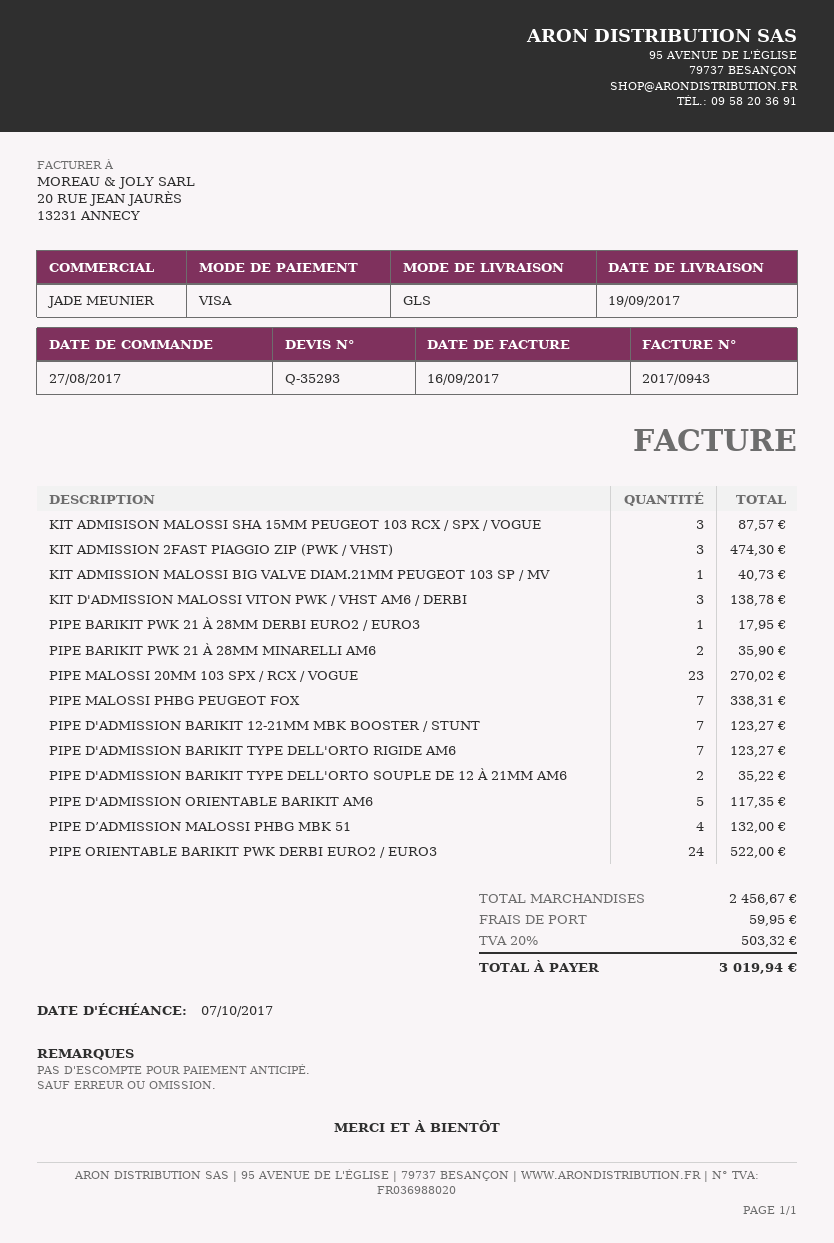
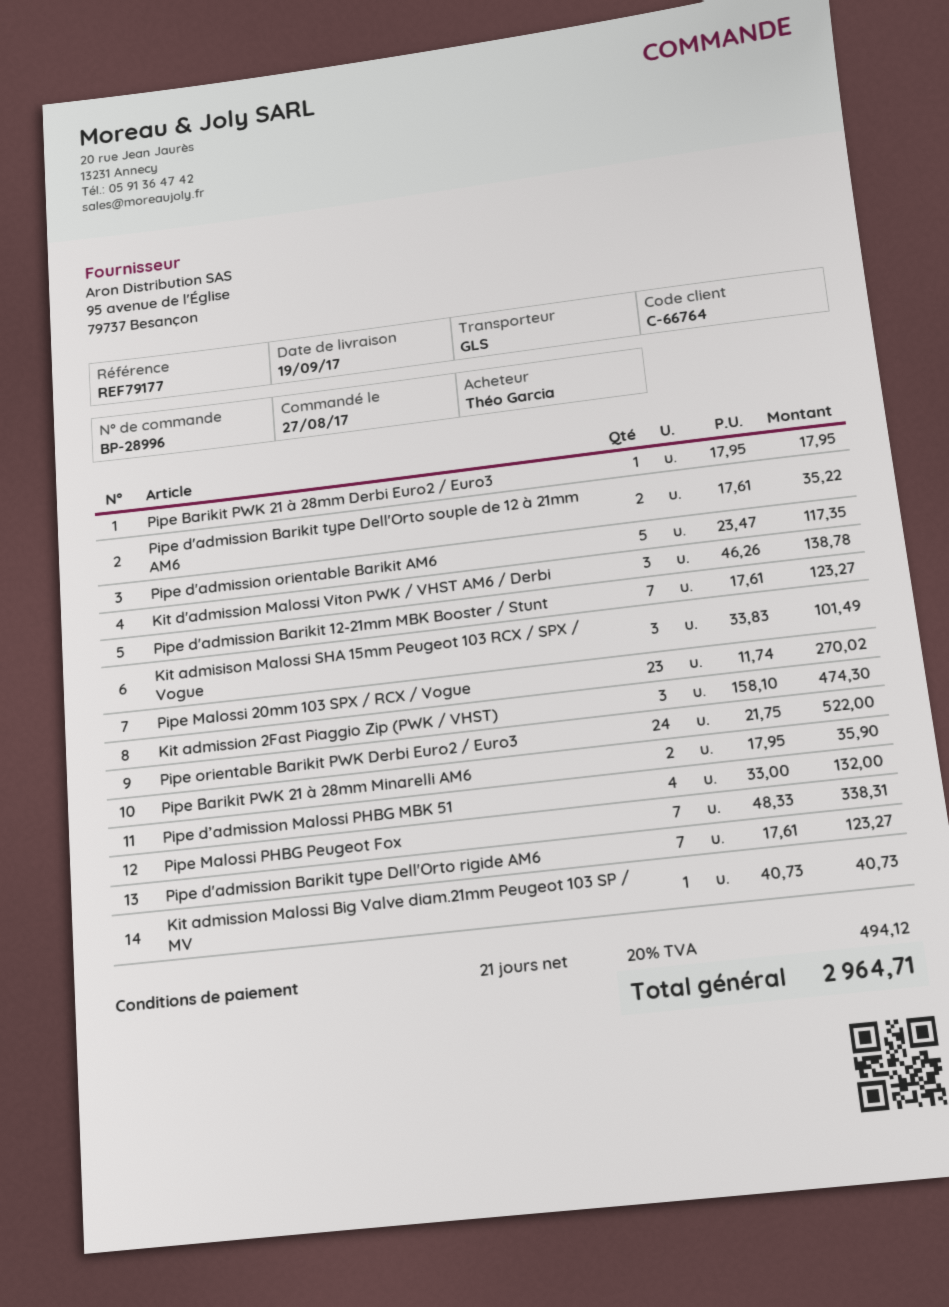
KIT ADMISISON MALOSSI SHA 15MM PEUGEOT 103 RCX / SPX / VOGUE: 3 for 87.57 -> 3 for 101.49
shipping: 59.95 -> none
tax: 20% = 503.32 -> 20% = 494.12
total: 3019.94 -> 2964.71

